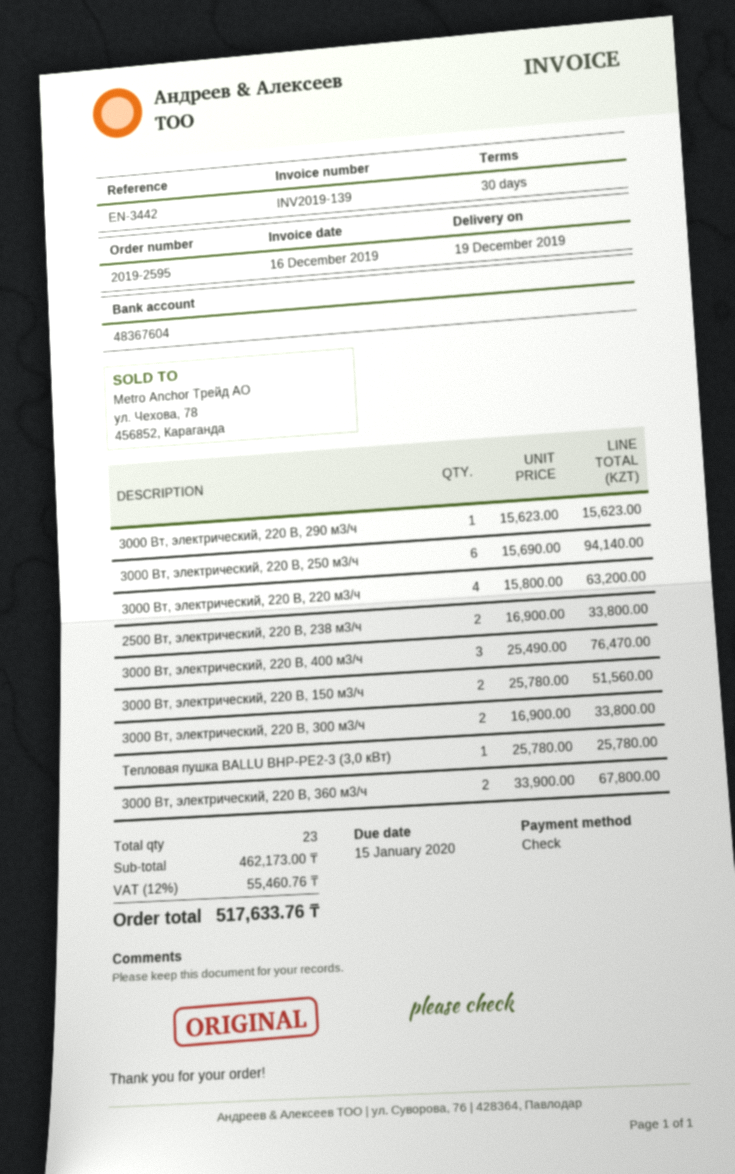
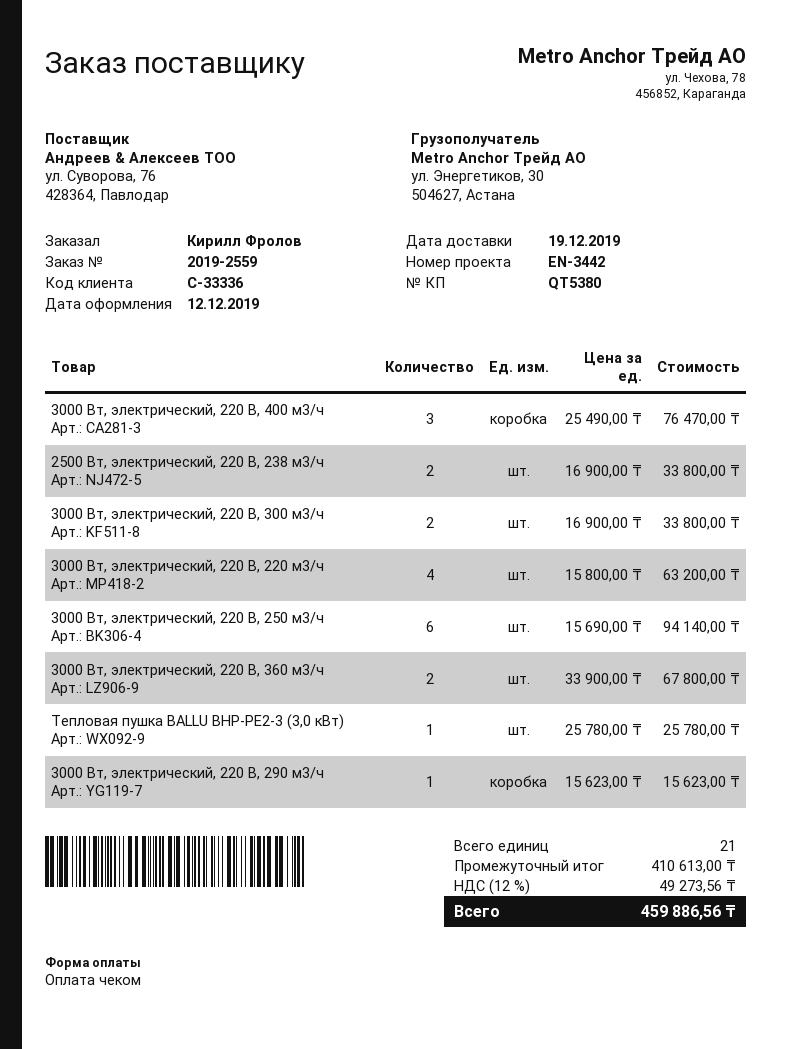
order number: 2019-2595 -> 2019-2559
3000 Вт, электрический, 220 В, 150 м3/ч: 2 x 25780.00 = 51560.00 -> none
total quantity: 23 -> 21
subtotal: 462173.00 -> 410613.00
tax: 12% = 55460.76 -> 12% = 49273.56
total: 517633.76 -> 459886.56

